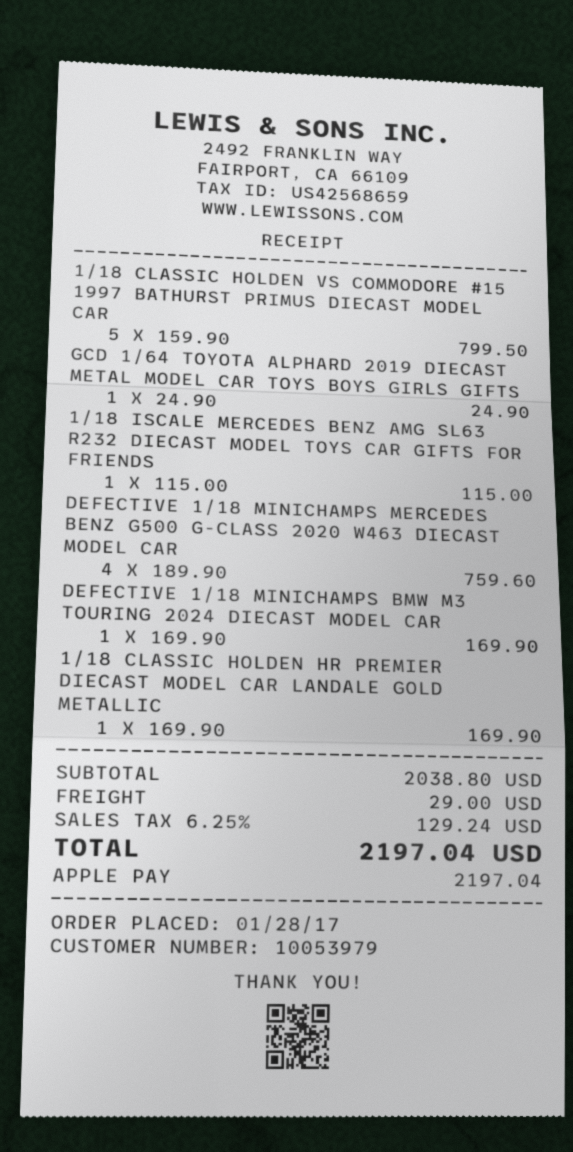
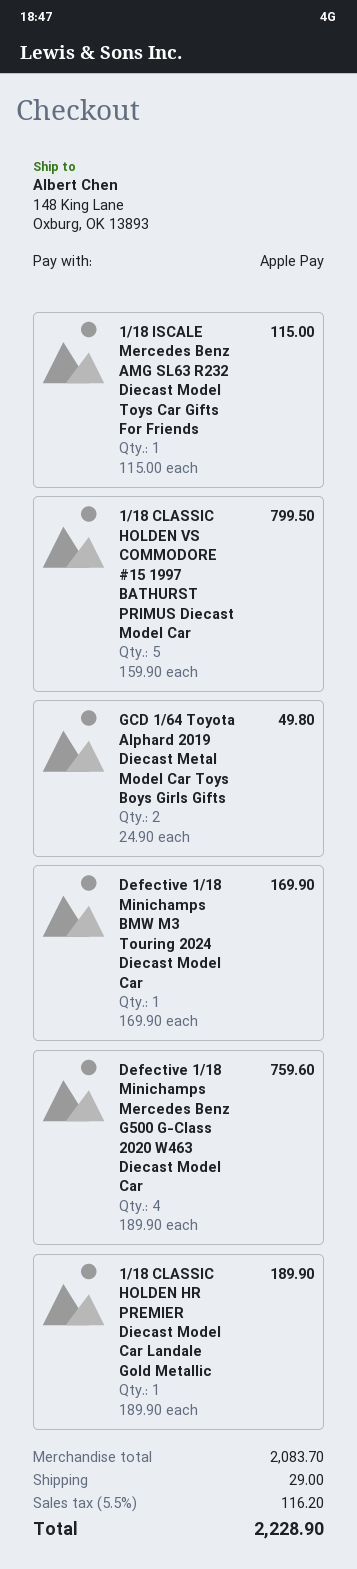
GCD 1/64 TOYOTA ALPHARD 2019 DIECAST METAL MODEL CAR TOYS BOYS GIRLS GIFTS: 1 x 24.90 = 24.90 -> 2 x 24.90 = 49.80
1/18 CLASSIC HOLDEN HR PREMIER DIECAST MODEL CAR LANDALE GOLD METALLIC: 1 x 169.90 = 169.90 -> 1 x 189.90 = 189.90
subtotal: 2038.80 -> 2083.70
tax: 6.25% = 129.24 -> 5.5% = 116.20
total: 2197.04 -> 2228.90

